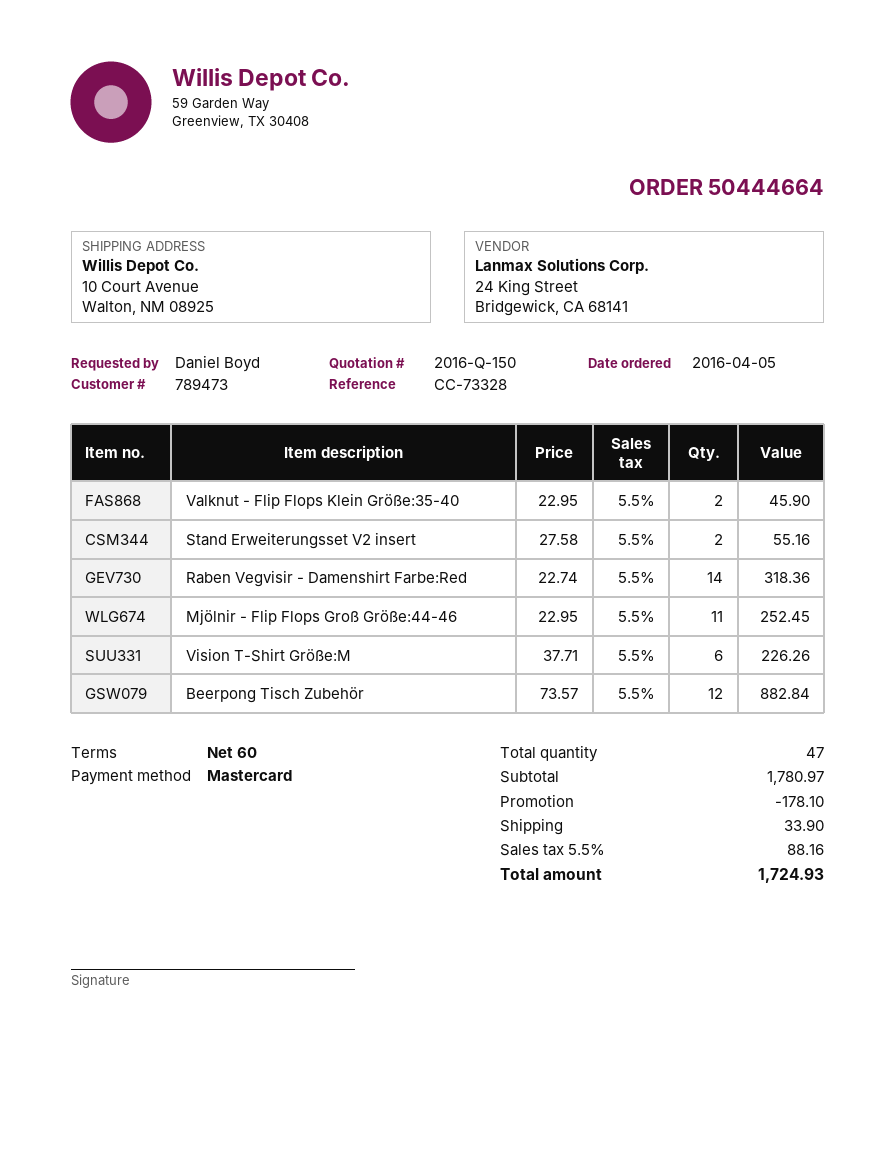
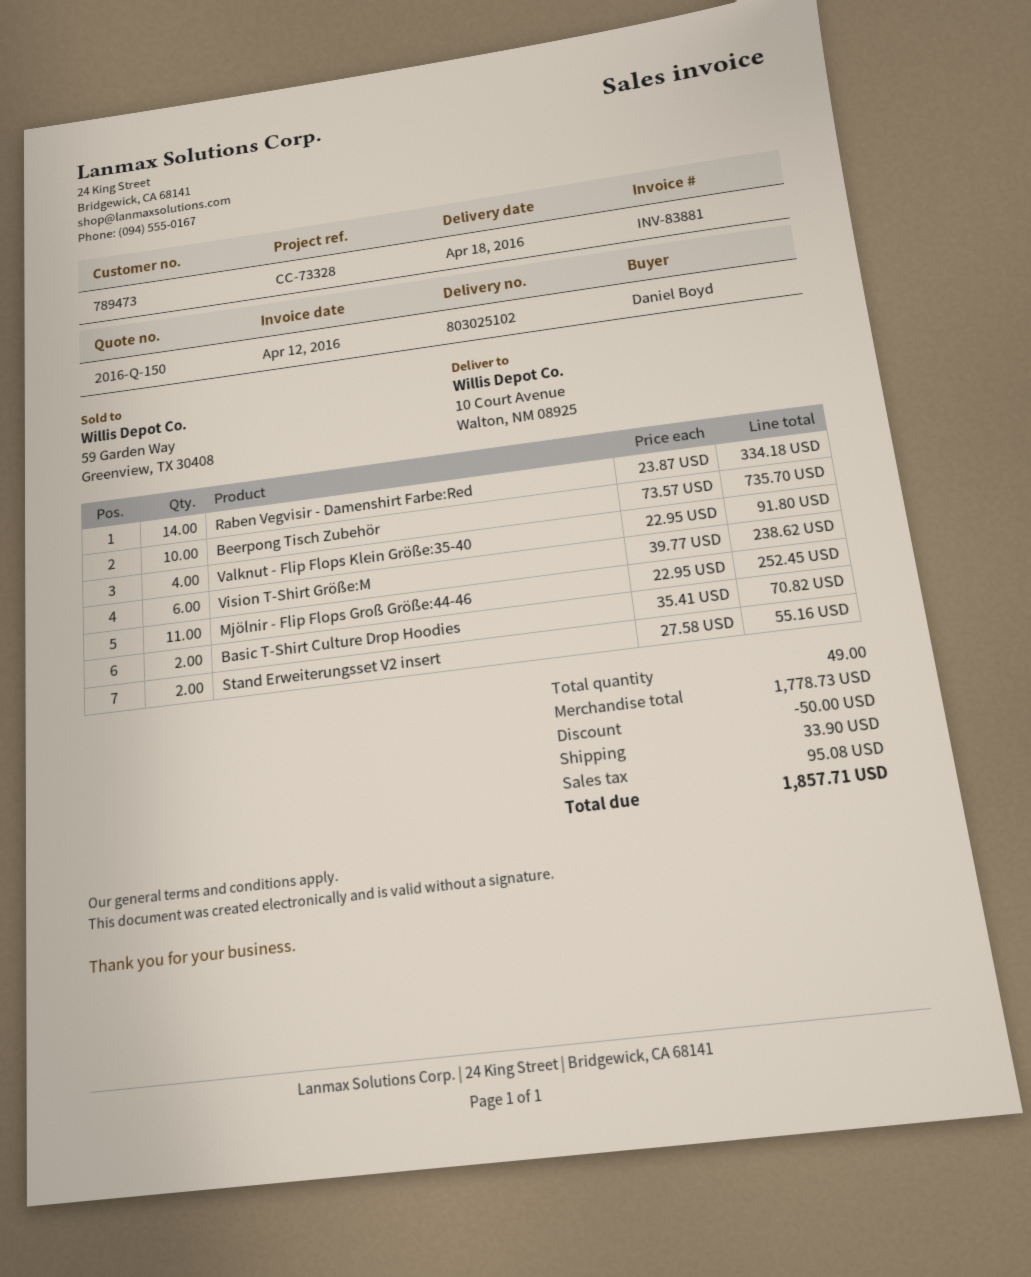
Valknut - Flip Flops Klein Größe:35-40: 2 x 22.95 = 45.90 -> 4 x 22.95 = 91.80
Raben Vegvisir - Damenshirt Farbe:Red: 14 x 22.74 = 318.36 -> 14 x 23.87 = 334.18
Vision T-Shirt Größe:M: 6 x 37.71 = 226.26 -> 6 x 39.77 = 238.62
Beerpong Tisch Zubehör: 12 x 73.57 = 882.84 -> 10 x 73.57 = 735.70
Basic T-Shirt Culture Drop Hoodies: none -> 2 x 35.41 = 70.82
total quantity: 47 -> 49
subtotal: 1780.97 -> 1778.73
discount: 178.10 -> 50.00
tax: 88.16 -> 95.08
total: 1724.93 -> 1857.71

